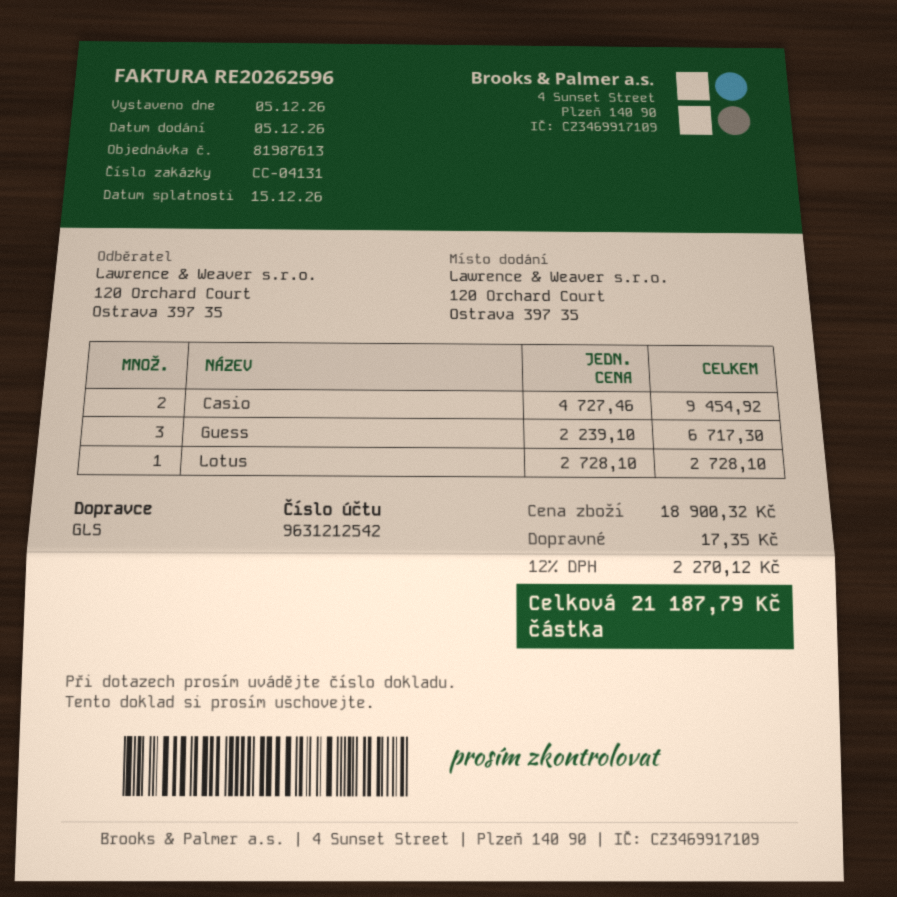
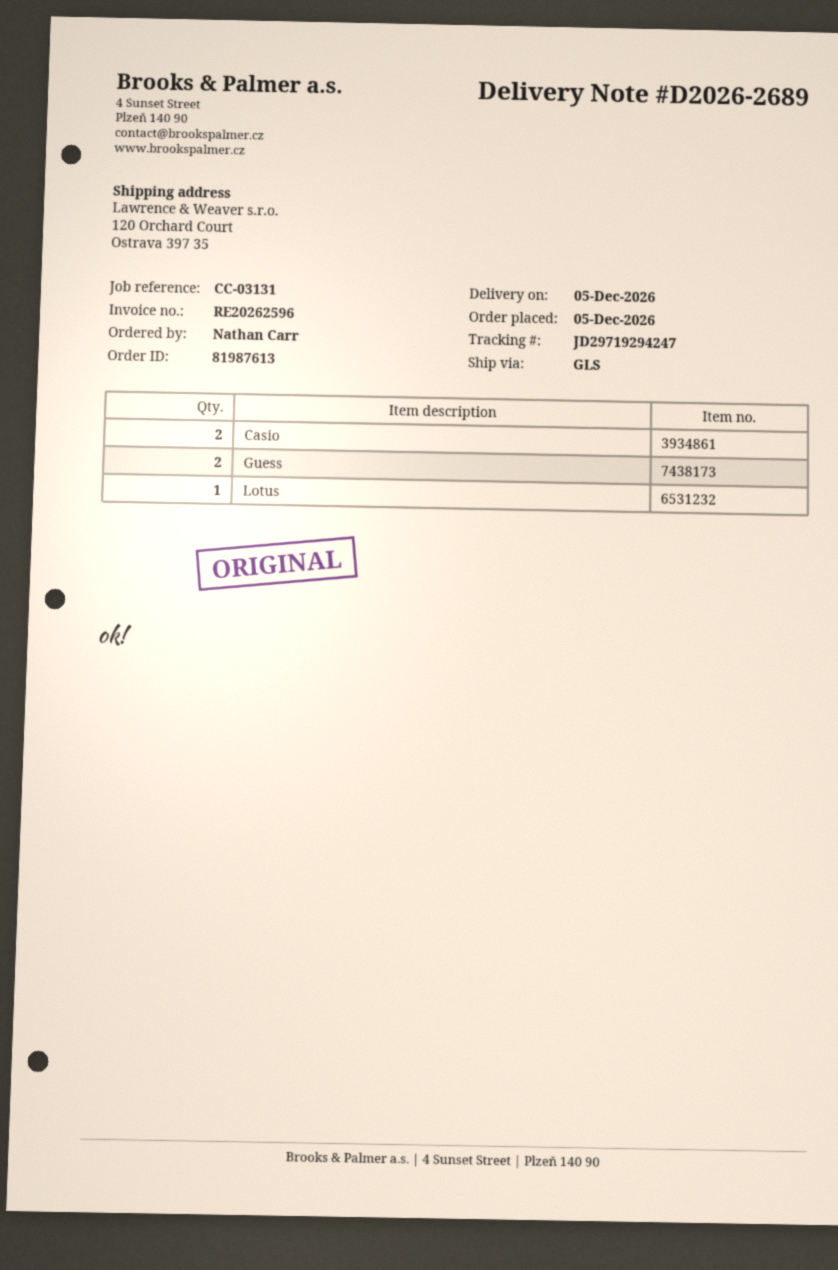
reference: CC-04131 -> CC-03131
Guess: 3 -> 2

